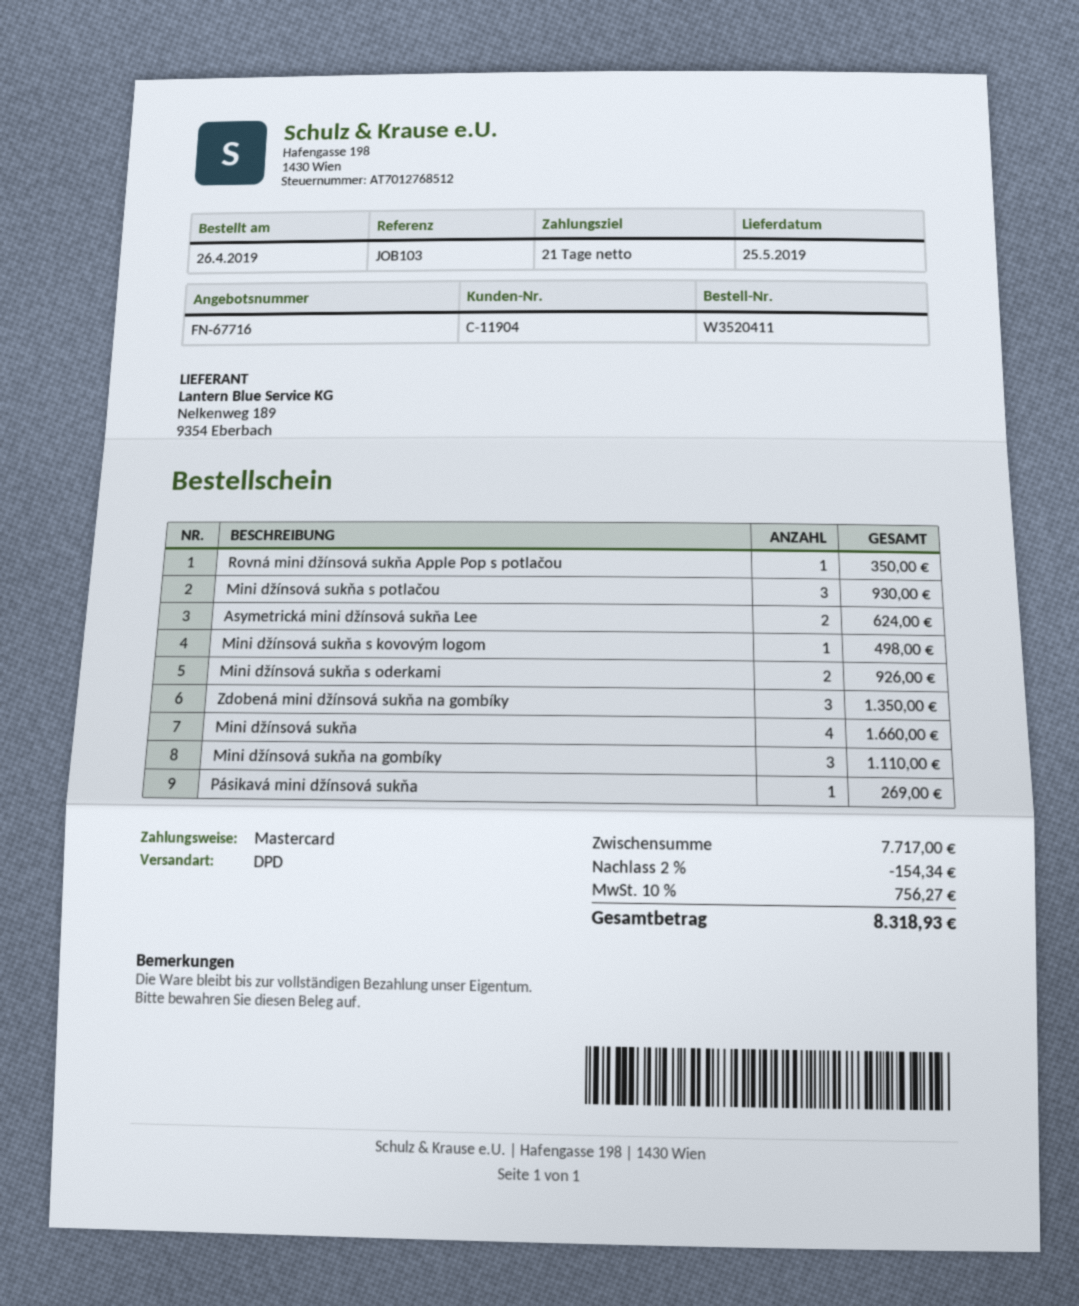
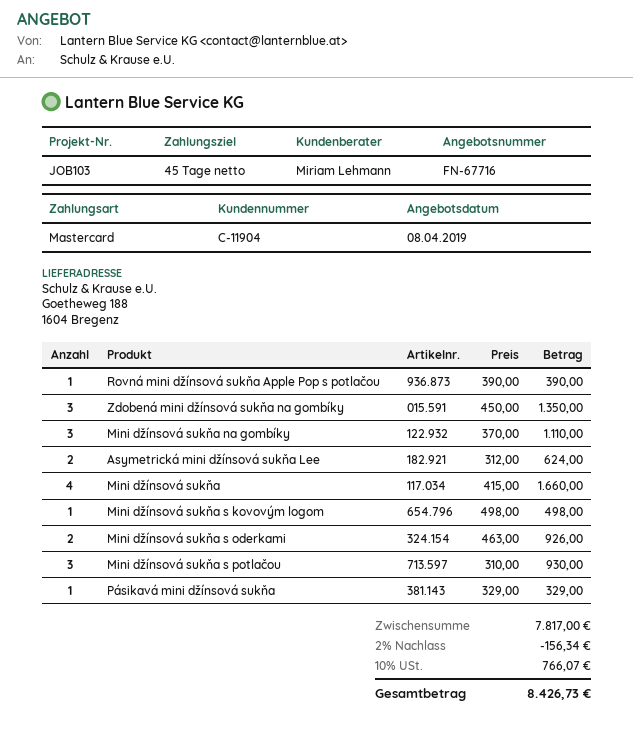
payment terms: 21 days -> 45 days
Rovná mini džínsová sukňa Apple Pop s potlačou: 1 for 350.00 -> 1 for 390.00
Pásikavá mini džínsová sukňa: 1 for 269.00 -> 1 for 329.00
subtotal: 7717.00 -> 7817.00
discount: 2% = 154.34 -> 2% = 156.34
tax: 10% = 756.27 -> 10% = 766.07
total: 8318.93 -> 8426.73

